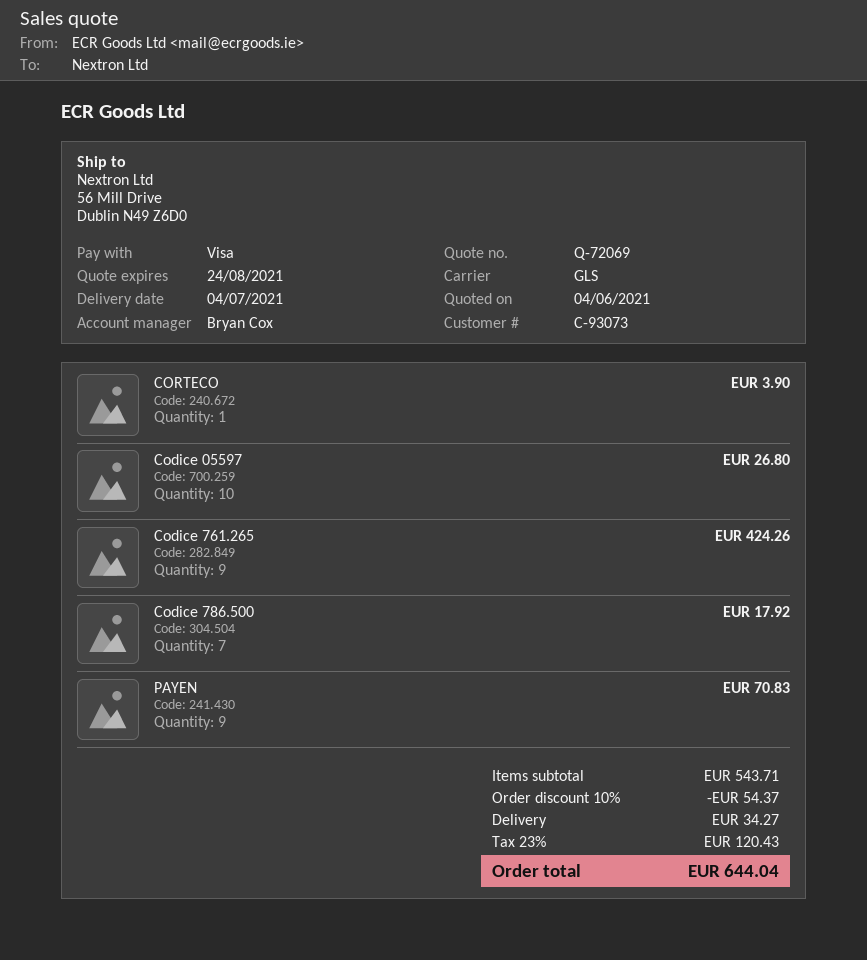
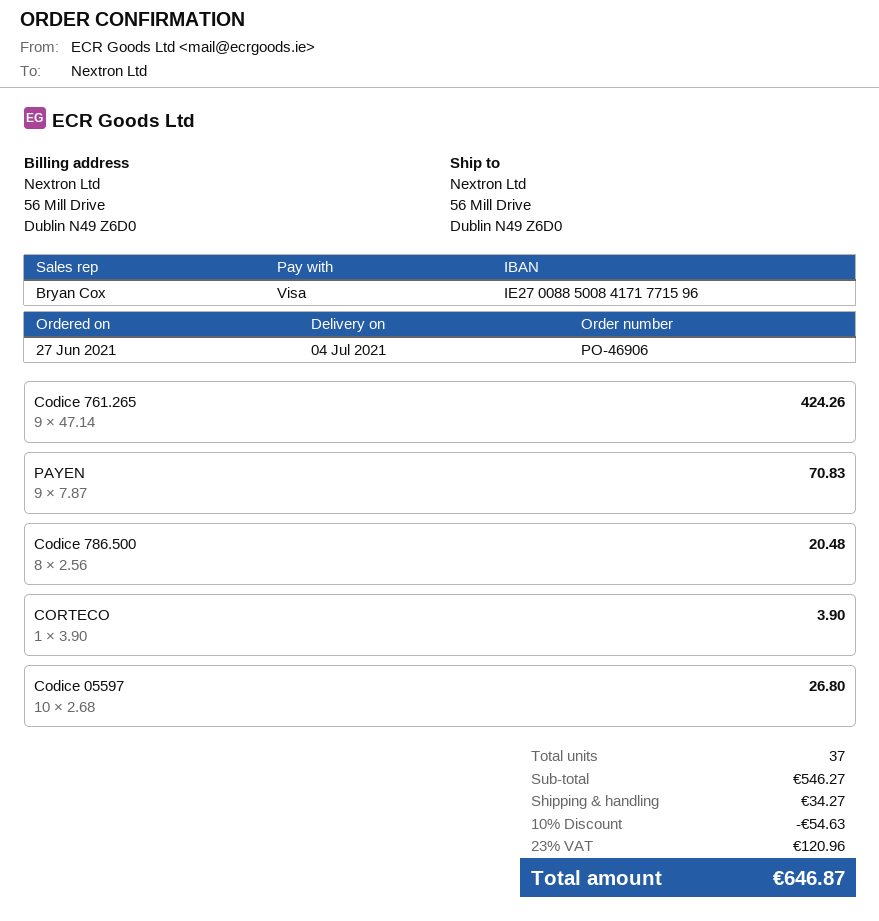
Codice 786.500: 7 for 17.92 -> 8 for 20.48
subtotal: 543.71 -> 546.27
discount: 10% = 54.37 -> 10% = 54.63
tax: 23% = 120.43 -> 23% = 120.96
total: 644.04 -> 646.87

